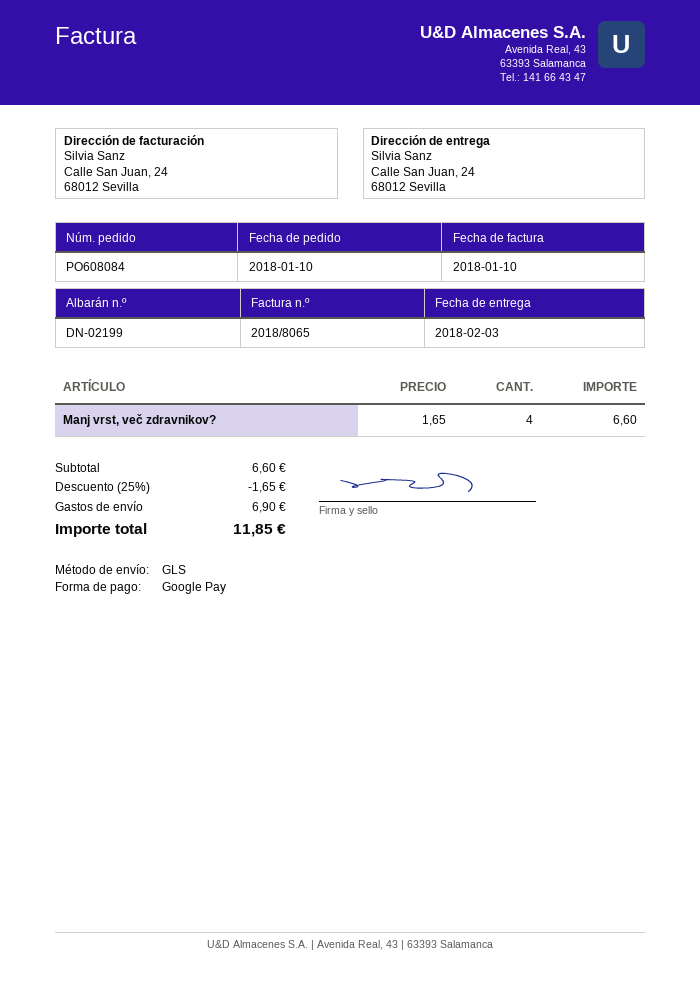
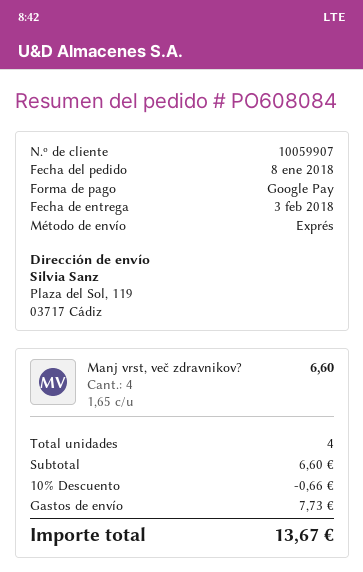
order date: 2018-01-10 -> 2018-01-08
shipping method: GLS -> express
ship to: Calle San Juan, 24, 68012 Sevilla -> Plaza del Sol, 119, 03717 Cádiz
discount: 25% = 1.65 -> 10% = 0.66
shipping: 6.90 -> 7.73
total: 11.85 -> 13.67

